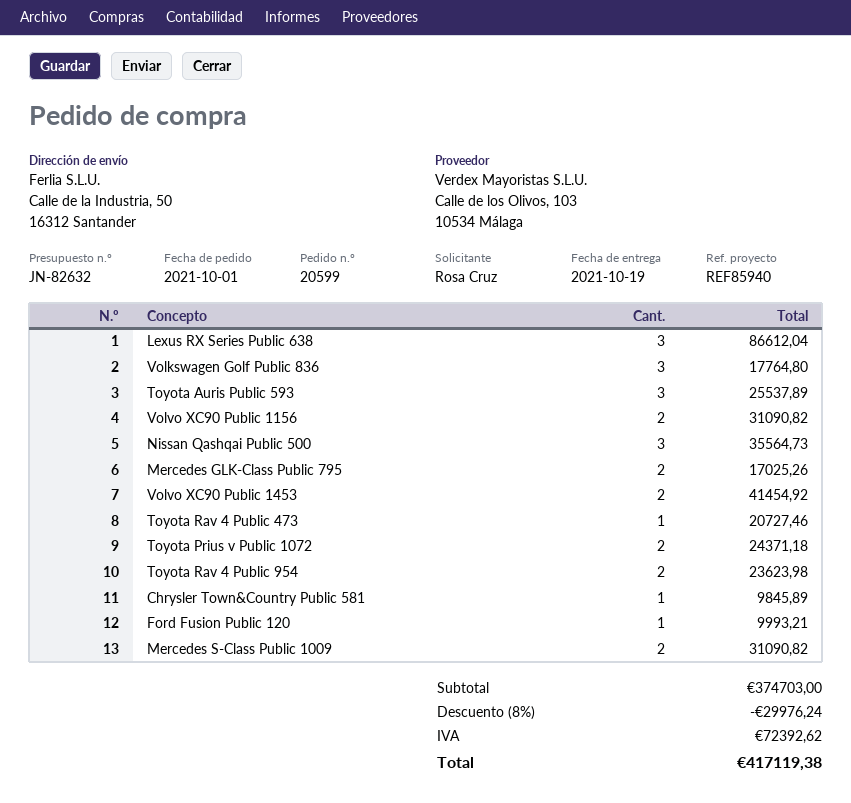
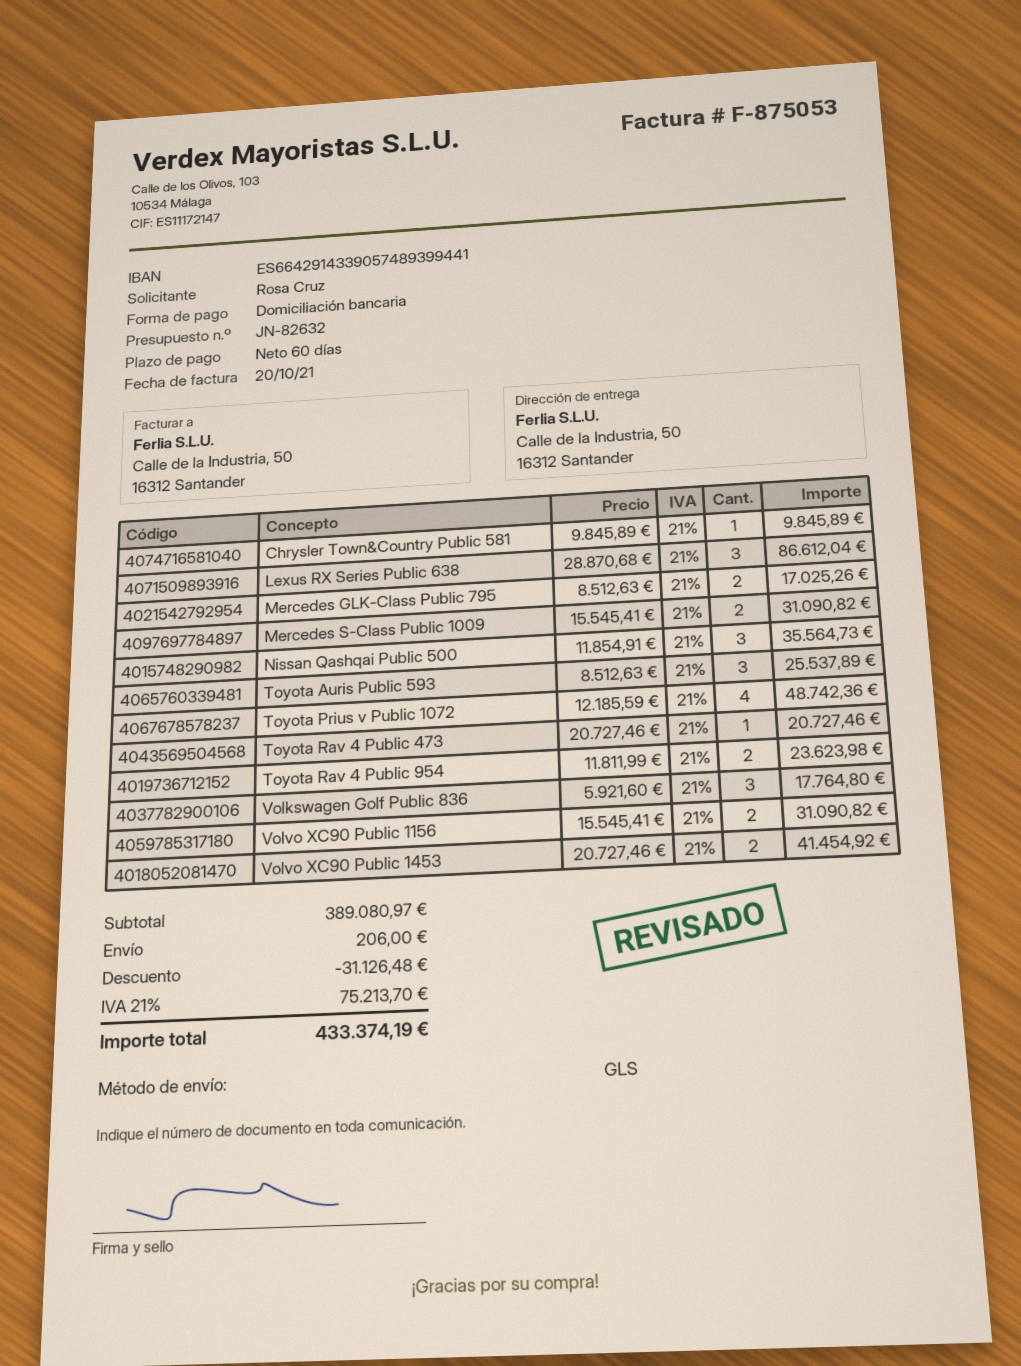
Toyota Prius v Public 1072: 2 for 24371.18 -> 4 for 48742.36
Ford Fusion Public 120: 1 for 9993.21 -> none
subtotal: 374703.00 -> 389080.97
discount: 29976.24 -> 31126.48
shipping: none -> 206.00
tax: 72392.62 -> 75213.70
total: 417119.38 -> 433374.19

